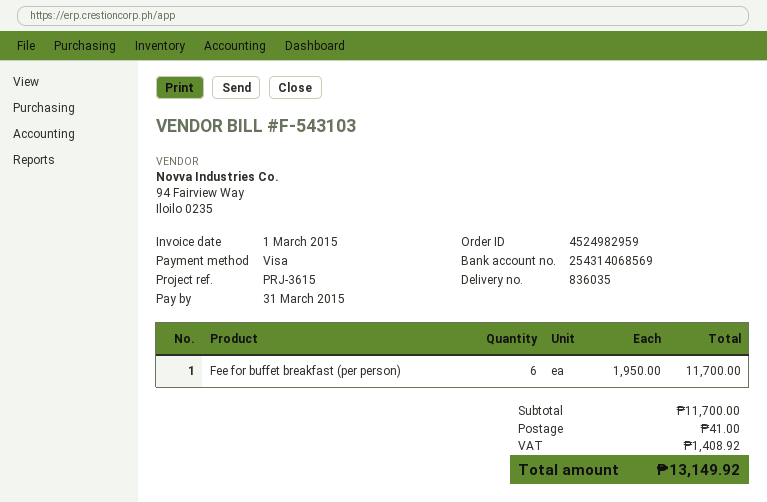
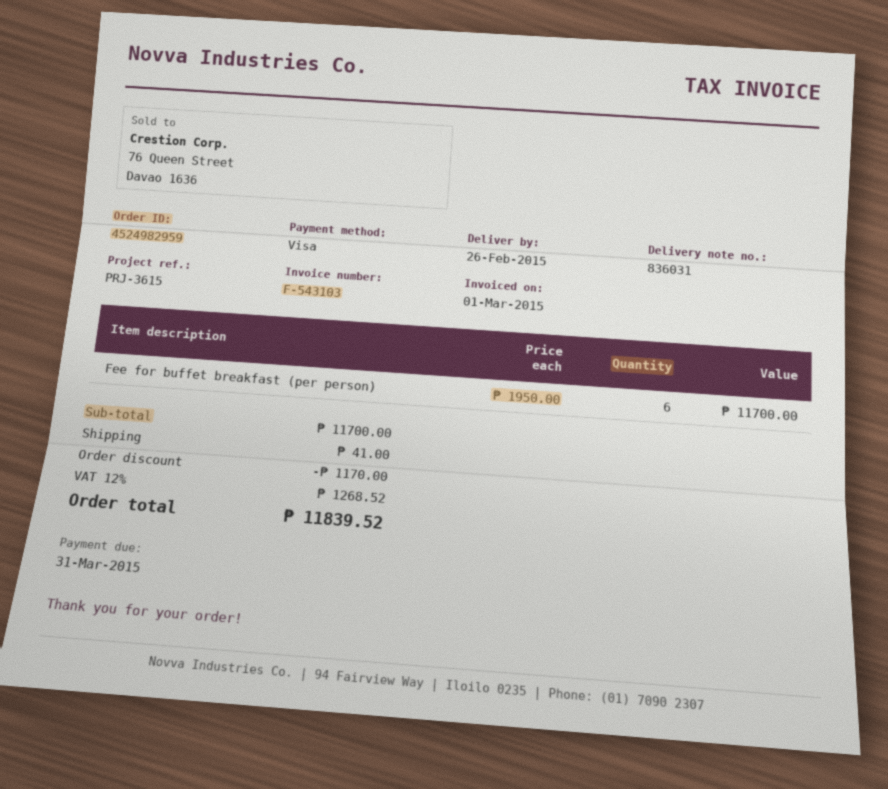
delivery note number: 836035 -> 836031
discount: none -> 1170.00
tax: 1408.92 -> 1268.52
total: 13149.92 -> 11839.52

